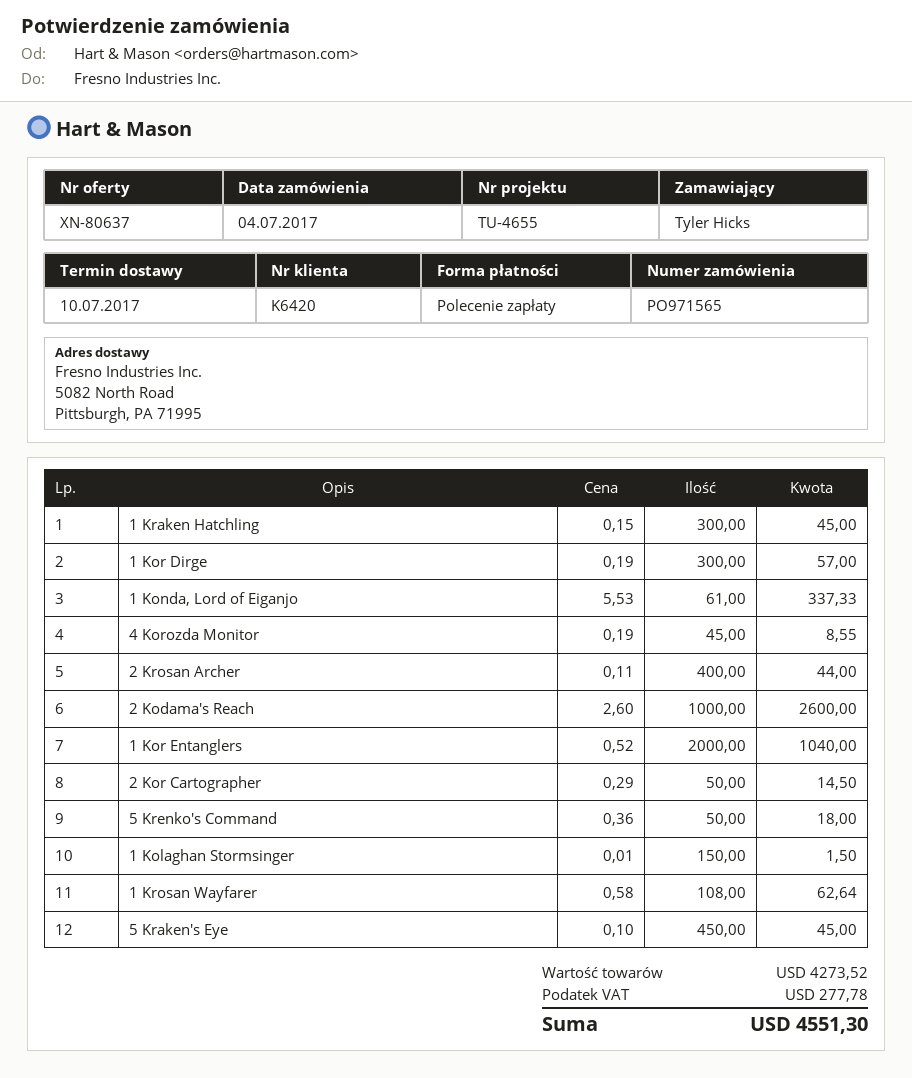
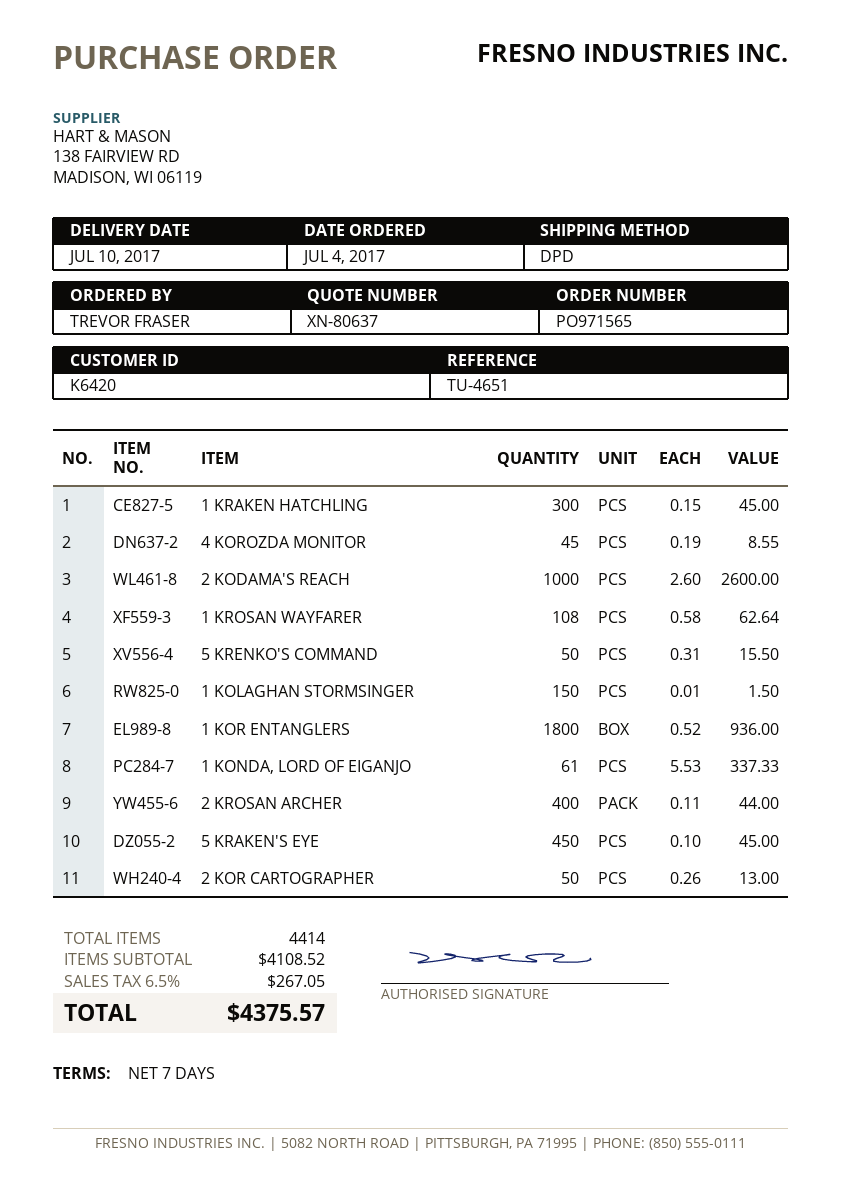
reference: TU-4655 -> TU-4651
ordered by: Tyler Hicks -> TREVOR FRASER
1 Kor Dirge: 300 x 0.19 = 57.00 -> none
1 Kor Entanglers: 2000 x 0.52 = 1040.00 -> 1800 x 0.52 = 936.00
2 Kor Cartographer: 50 x 0.29 = 14.50 -> 50 x 0.26 = 13.00
5 Krenko's Command: 50 x 0.36 = 18.00 -> 50 x 0.31 = 15.50
subtotal: 4273.52 -> 4108.52
tax: 277.78 -> 267.05
total: 4551.30 -> 4375.57

